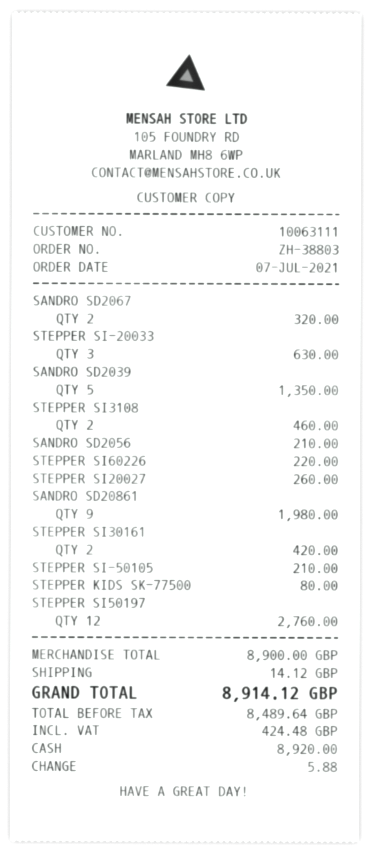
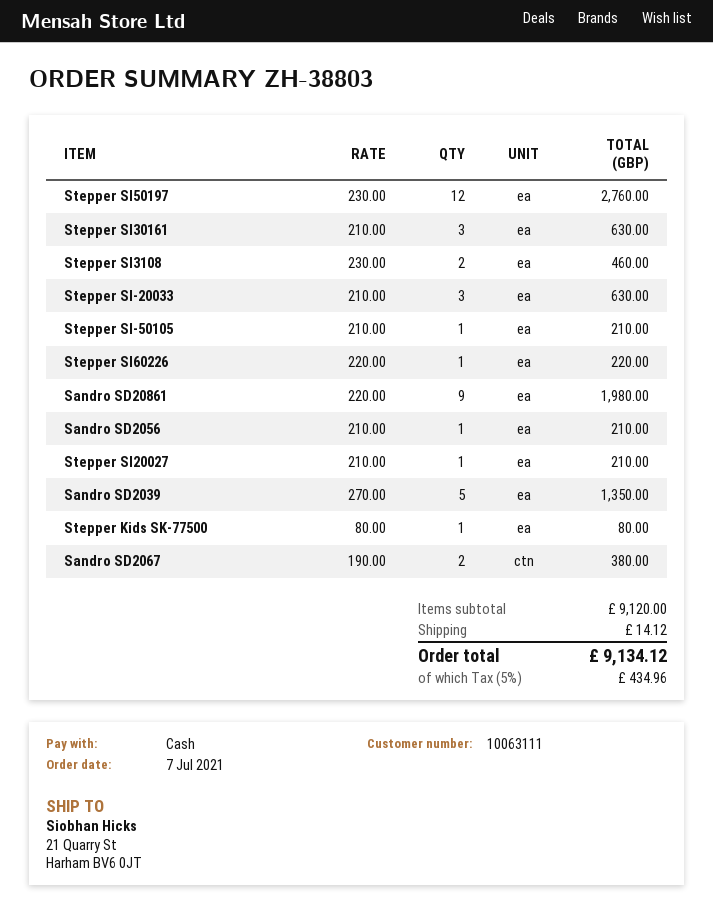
SANDRO SD2067: 2 for 320.00 -> 2 for 380.00
STEPPER SI20027: 1 for 260.00 -> 1 for 210.00
STEPPER SI30161: 2 for 420.00 -> 3 for 630.00
subtotal: 8900.00 -> 9120.00
tax: 424.48 -> 434.96
total: 8914.12 -> 9134.12

